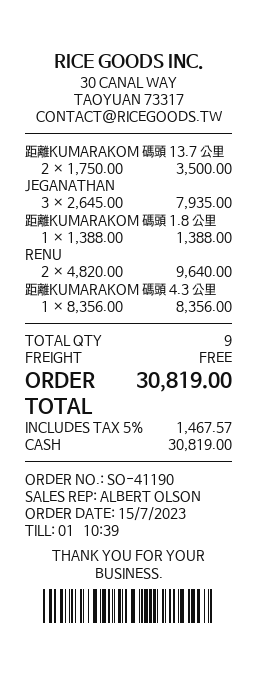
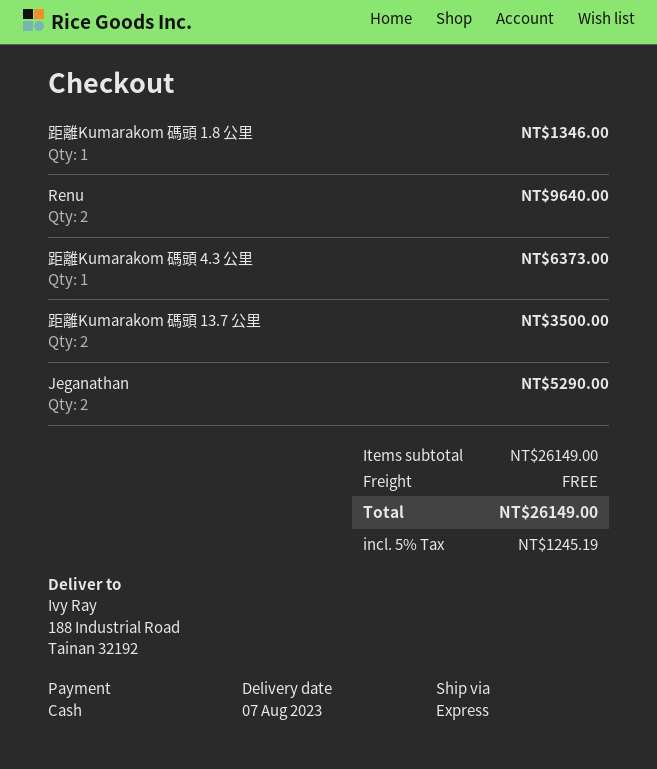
JEGANATHAN: 3 for 7935.00 -> 2 for 5290.00
距離KUMARAKOM 碼頭 1.8 公里: 1 for 1388.00 -> 1 for 1346.00
距離KUMARAKOM 碼頭 4.3 公里: 1 for 8356.00 -> 1 for 6373.00
tax: 5% = 1467.57 -> 5% = 1245.19
total: 30819.00 -> 26149.00

